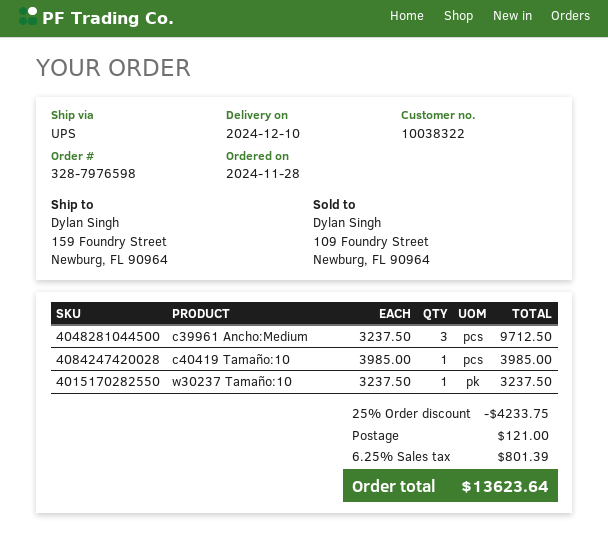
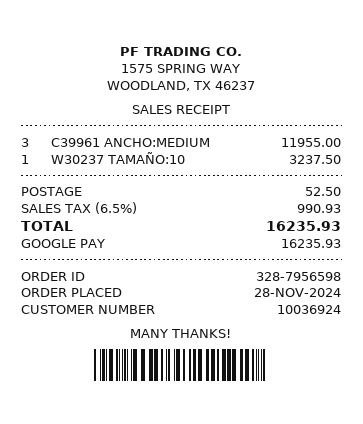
order number: 328-7976598 -> 328-7956598
customer number: 10038322 -> 10036924
c39961 Ancho:Medium: 3 for 9712.50 -> 3 for 11955.00
c40419 Tamaño:10: 1 for 3985.00 -> none
discount: 25% = 4233.75 -> none
shipping: 121.00 -> 52.50
tax: 6.25% = 801.39 -> 6.5% = 990.93
total: 13623.64 -> 16235.93

